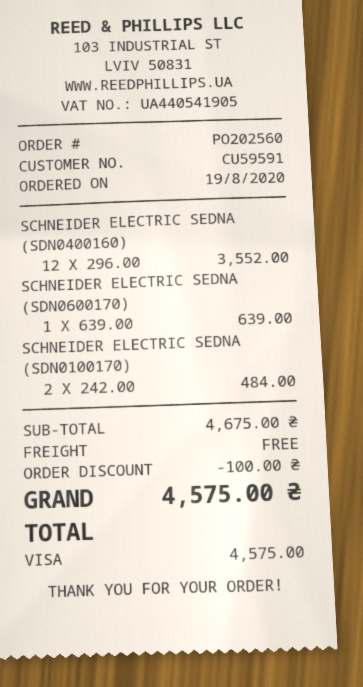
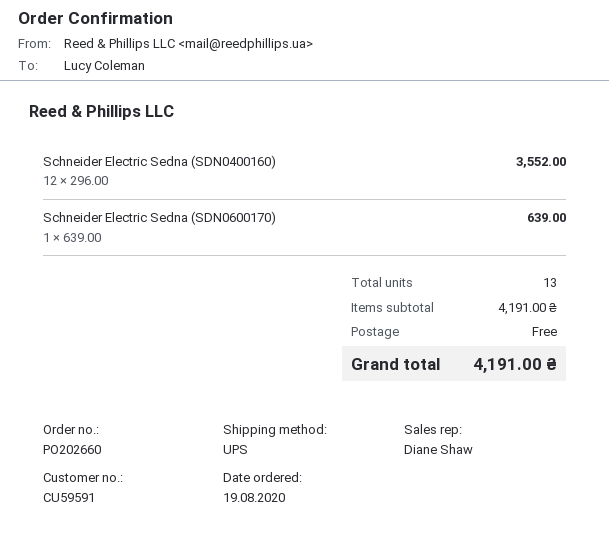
order number: PO202560 -> PO202660
SCHNEIDER ELECTRIC SEDNA (SDN0100170): 2 x 242.00 = 484.00 -> none
subtotal: 4675.00 -> 4191.00
discount: 100.00 -> none
total: 4575.00 -> 4191.00

